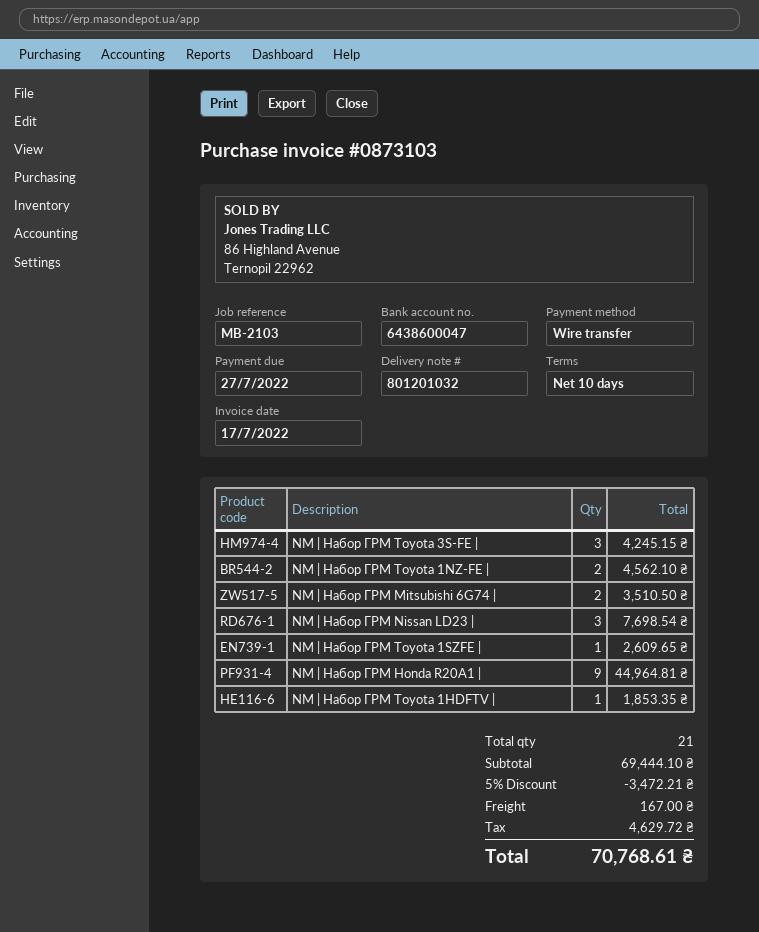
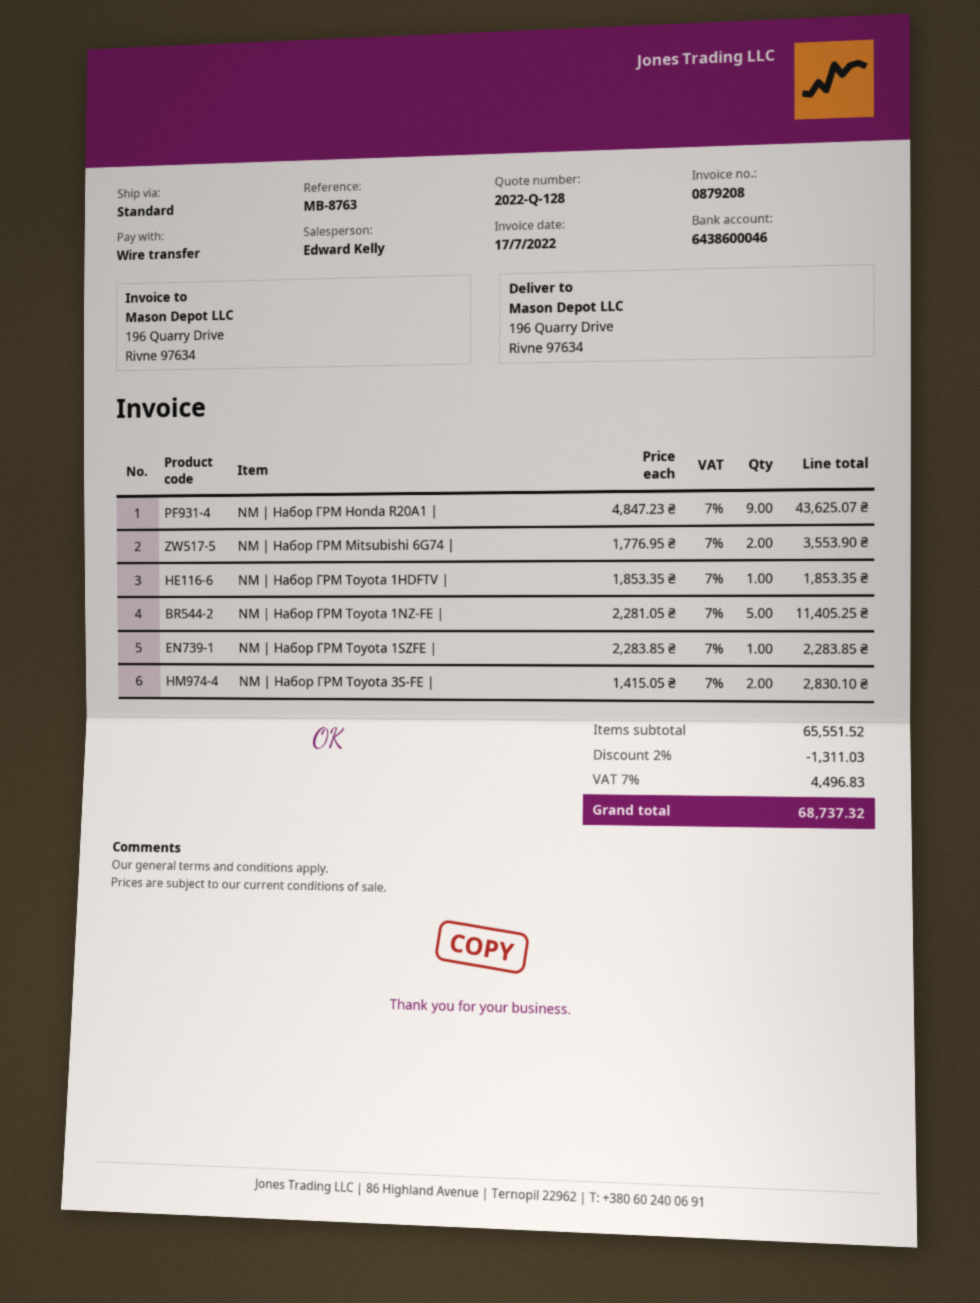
invoice number: 0873103 -> 0879208
reference: MB-2103 -> MB-8763
bank account: 6438600047 -> 6438600046
NM | Набор ГРМ Toyota 3S-FE |: 3 for 4245.15 -> 2 for 2830.10
NM | Набор ГРМ Toyota 1NZ-FE |: 2 for 4562.10 -> 5 for 11405.25
NM | Набор ГРМ Mitsubishi 6G74 |: 2 for 3510.50 -> 2 for 3553.90
NM | Набор ГРМ Nissan LD23 |: 3 for 7698.54 -> none
NM | Набор ГРМ Toyota 1SZFE |: 1 for 2609.65 -> 1 for 2283.85
NM | Набор ГРМ Honda R20A1 |: 9 for 44964.81 -> 9 for 43625.07
subtotal: 69444.10 -> 65551.52
discount: 5% = 3472.21 -> 2% = 1311.03
shipping: 167.00 -> none
tax: 4629.72 -> 4496.83
total: 70768.61 -> 68737.32

